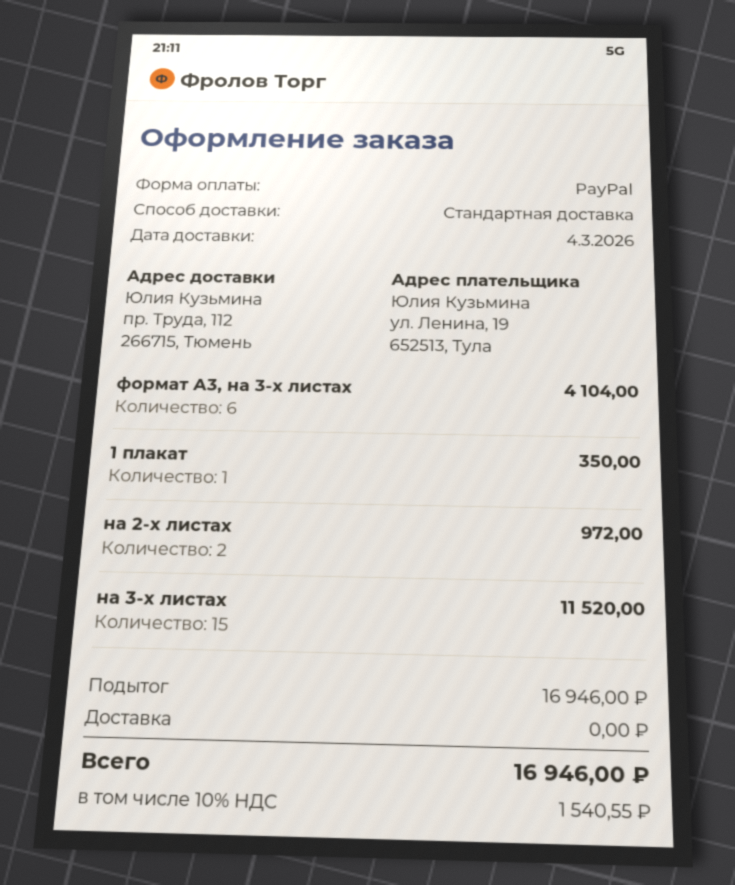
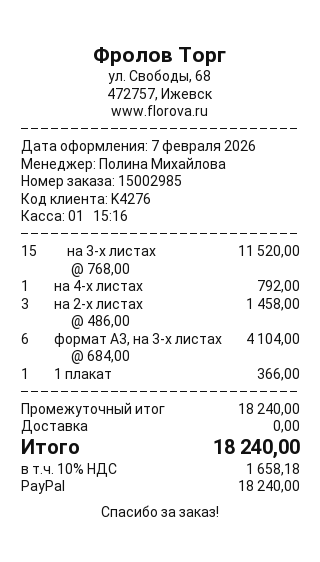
1 плакат: 1 for 350.00 -> 1 for 366.00
на 2-х листах: 2 for 972.00 -> 3 for 1458.00
на 4-х листах: none -> 1 for 792.00
subtotal: 16946.00 -> 18240.00
tax: 10% = 1540.55 -> 10% = 1658.18
total: 16946.00 -> 18240.00

